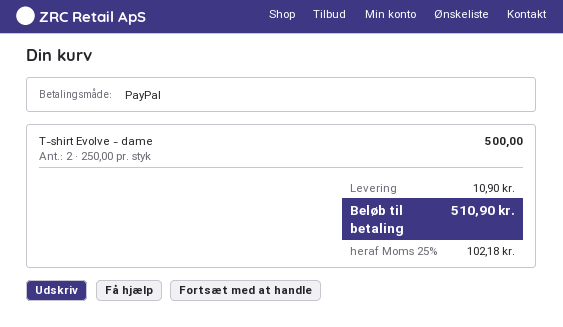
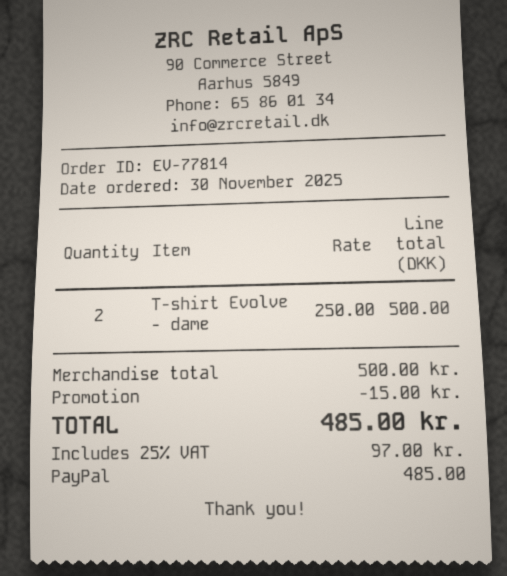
discount: none -> 15.00
shipping: 10.90 -> none
tax: 25% = 102.18 -> 25% = 97.00
total: 510.90 -> 485.00

